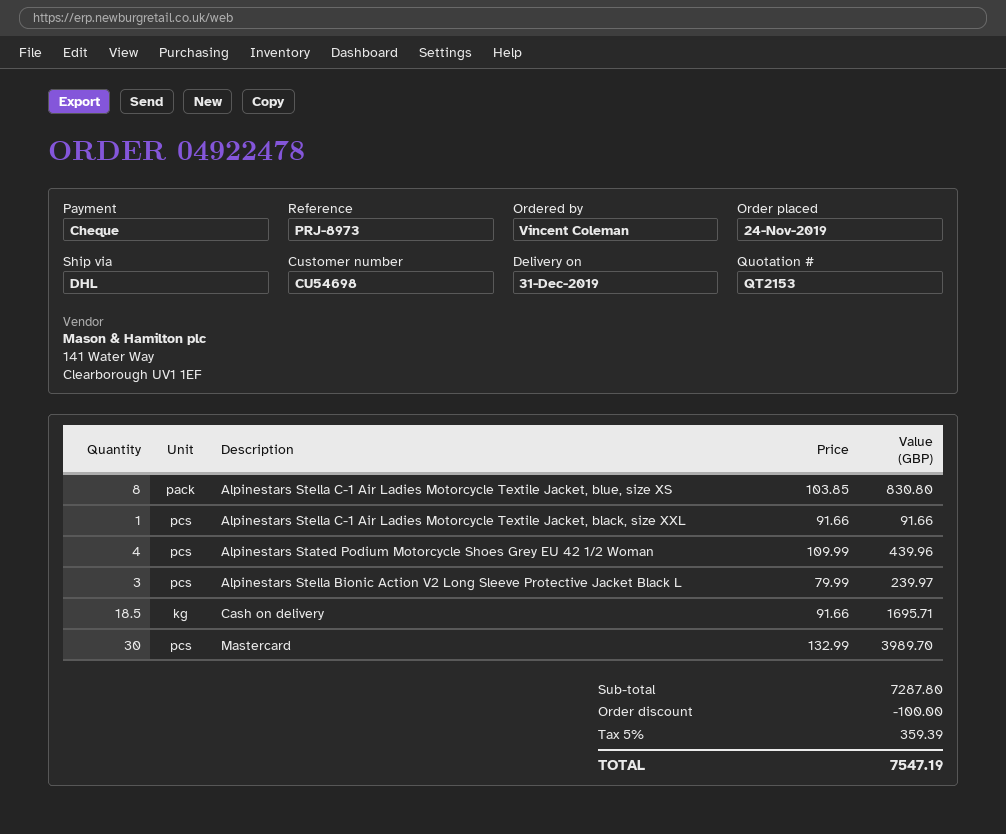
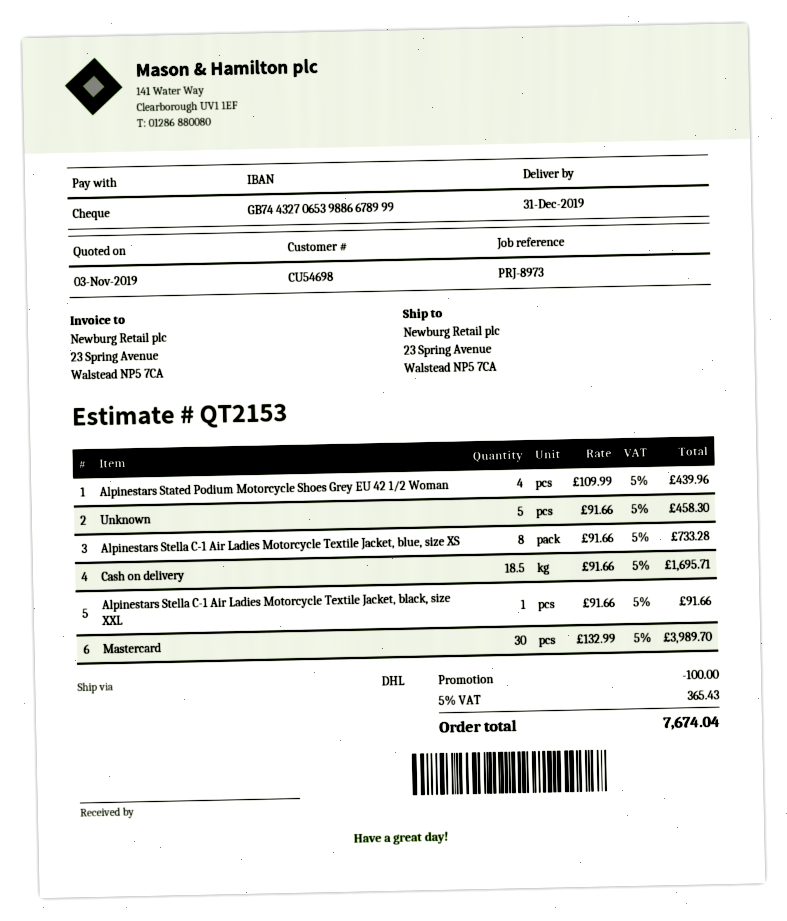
Alpinestars Stella C-1 Air Ladies Motorcycle Textile Jacket, blue, size XS: 8 x 103.85 = 830.80 -> 8 x 91.66 = 733.28
Alpinestars Stella Bionic Action V2 Long Sleeve Protective Jacket Black L: 3 x 79.99 = 239.97 -> none
Unknown: none -> 5 x 91.66 = 458.30
tax: 5% = 359.39 -> 5% = 365.43
total: 7547.19 -> 7674.04

